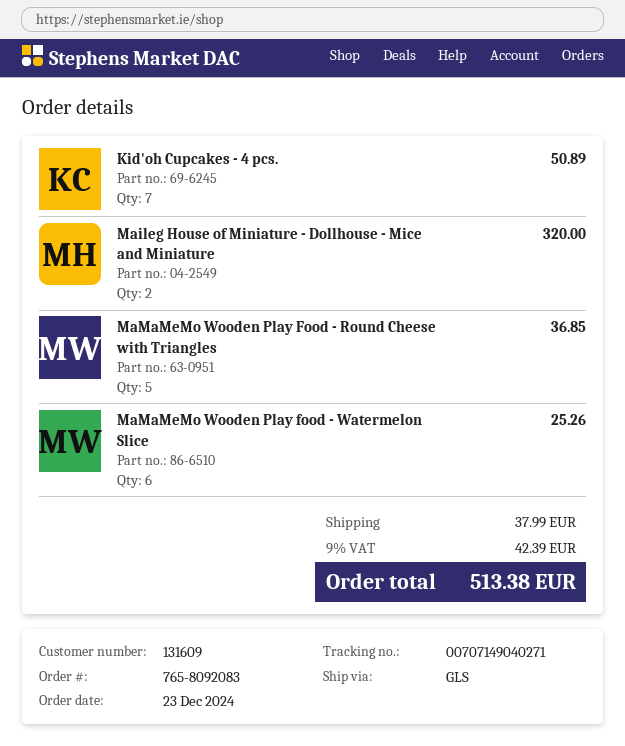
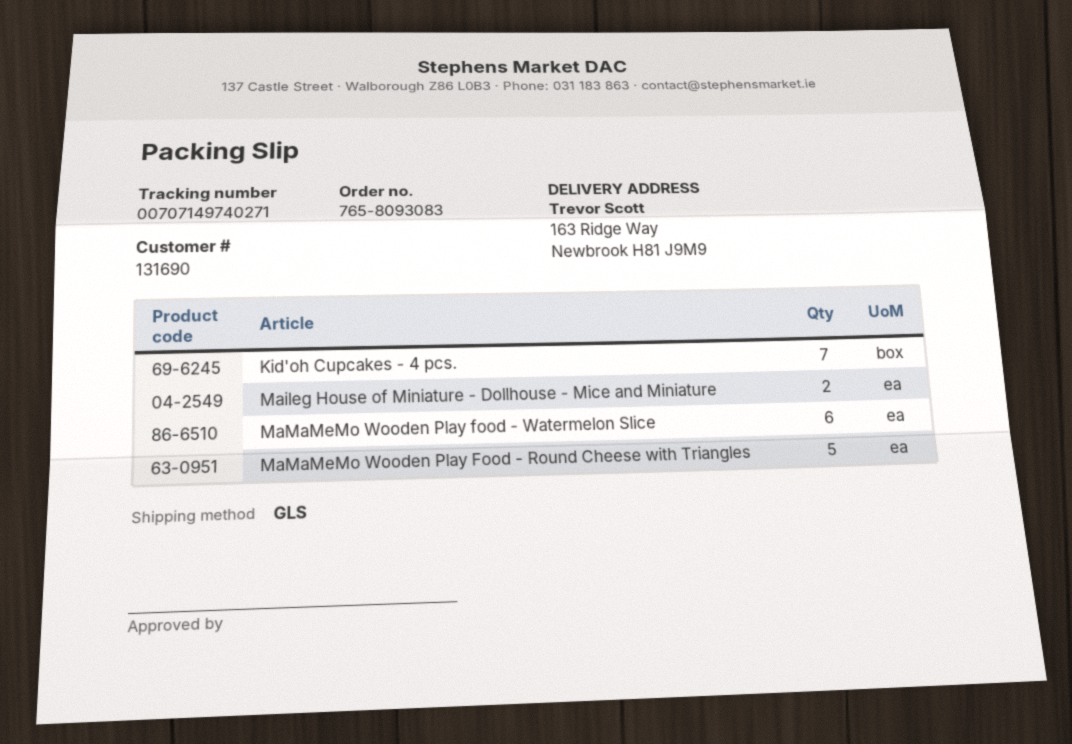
order number: 765-8092083 -> 765-8093083
customer number: 131609 -> 131690
tracking number: 00707149040271 -> 00707149740271

